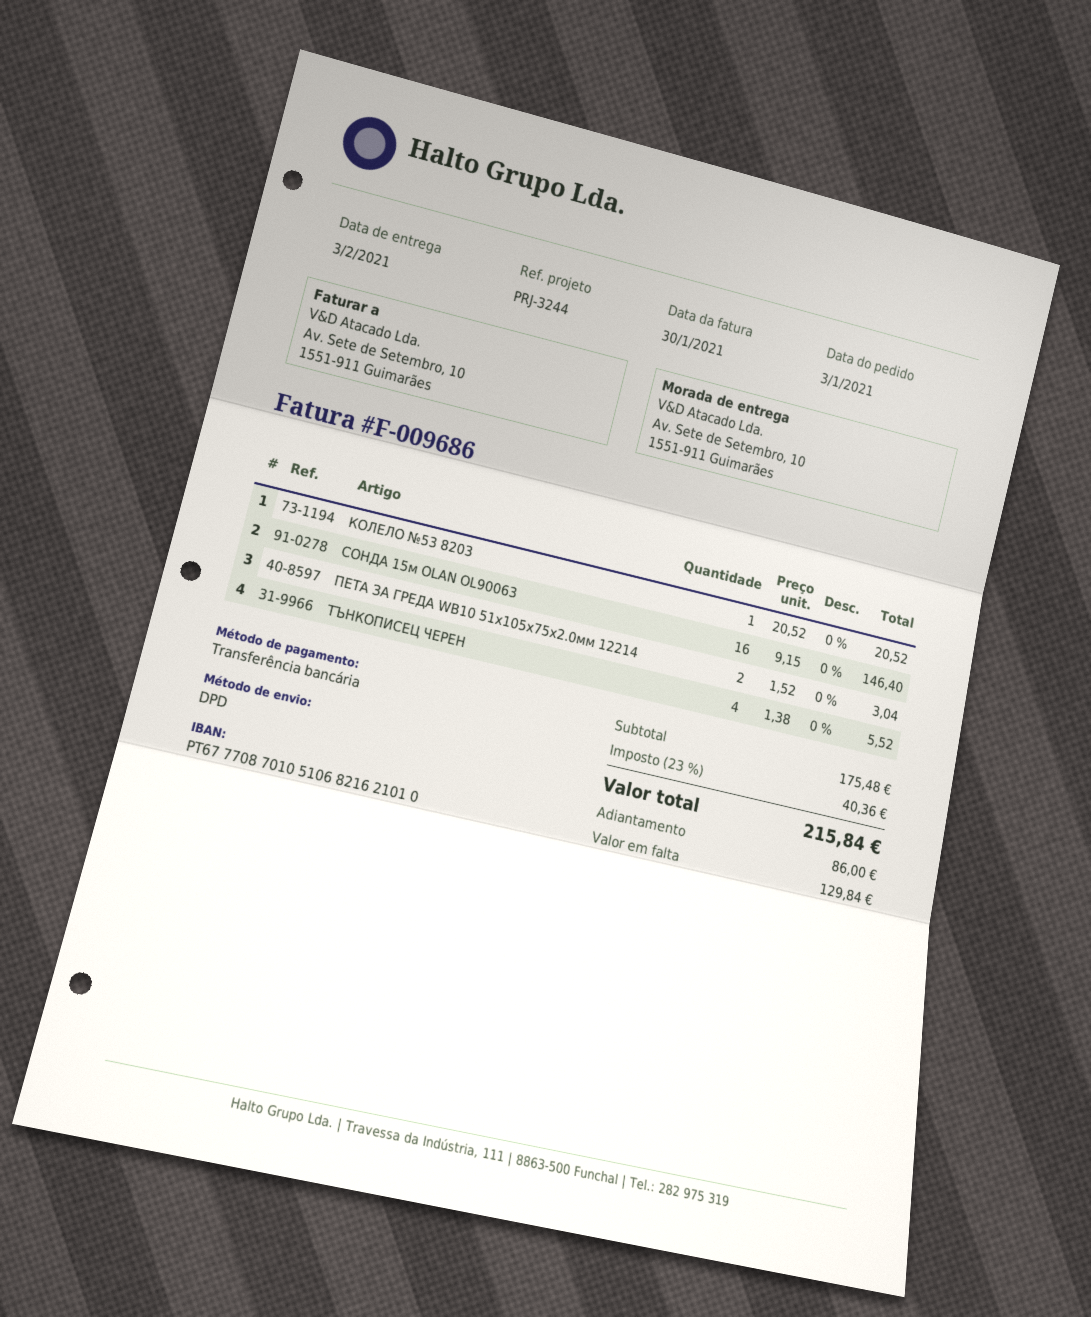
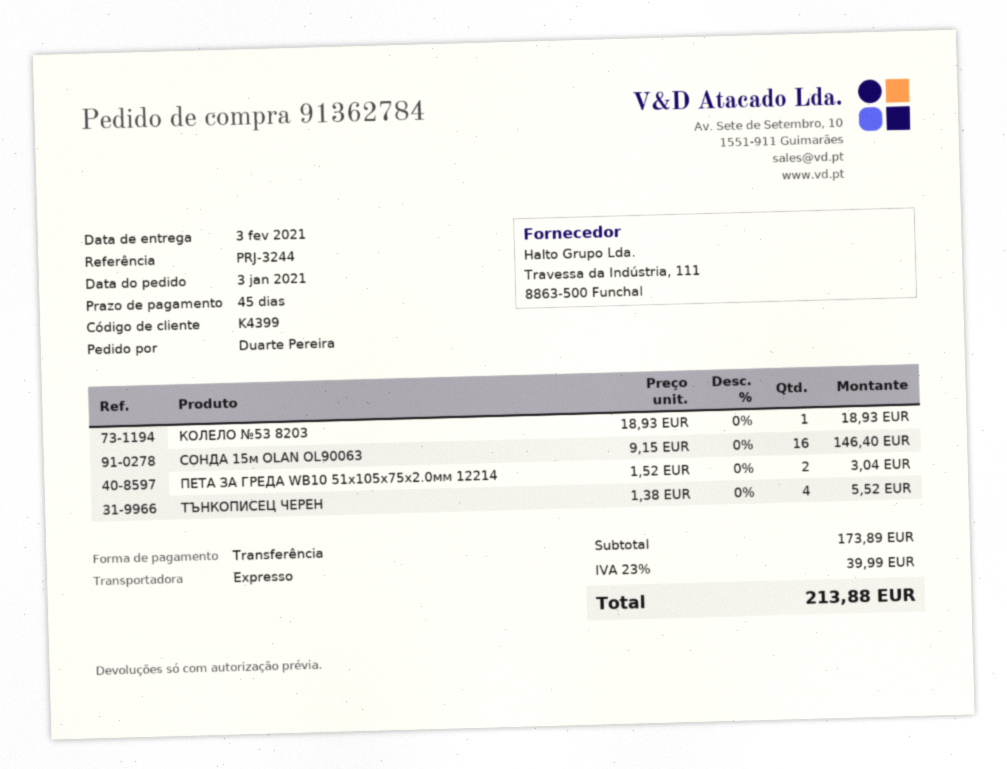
shipping method: DPD -> express
КОЛЕЛО №53 8203: 1 x 20.52 = 20.52 -> 1 x 18.93 = 18.93
subtotal: 175.48 -> 173.89
tax: 23% = 40.36 -> 23% = 39.99
total: 215.84 -> 213.88

